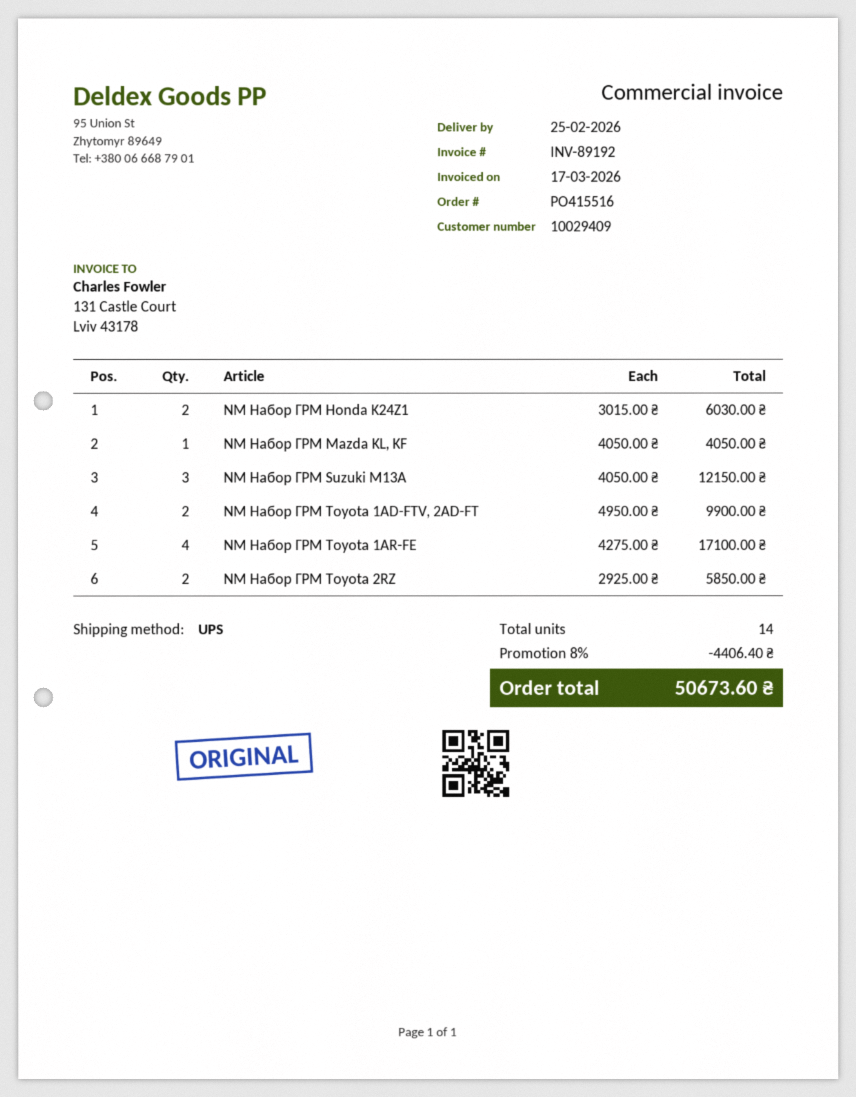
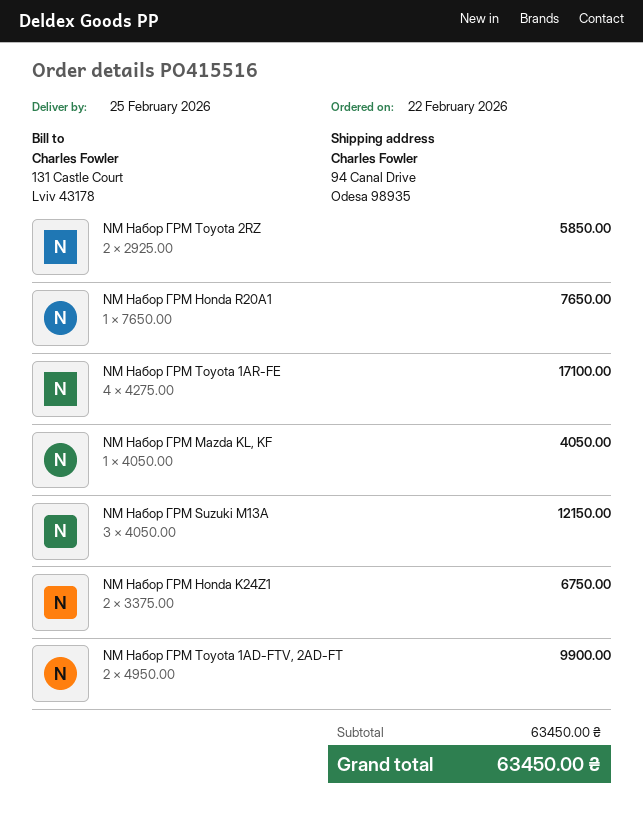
NM Набор ГРМ Honda K24Z1: 2 x 3015.00 = 6030.00 -> 2 x 3375.00 = 6750.00
NM Набор ГРМ Honda R20A1: none -> 1 x 7650.00 = 7650.00
discount: 8% = 4406.40 -> none
total: 50673.60 -> 63450.00

